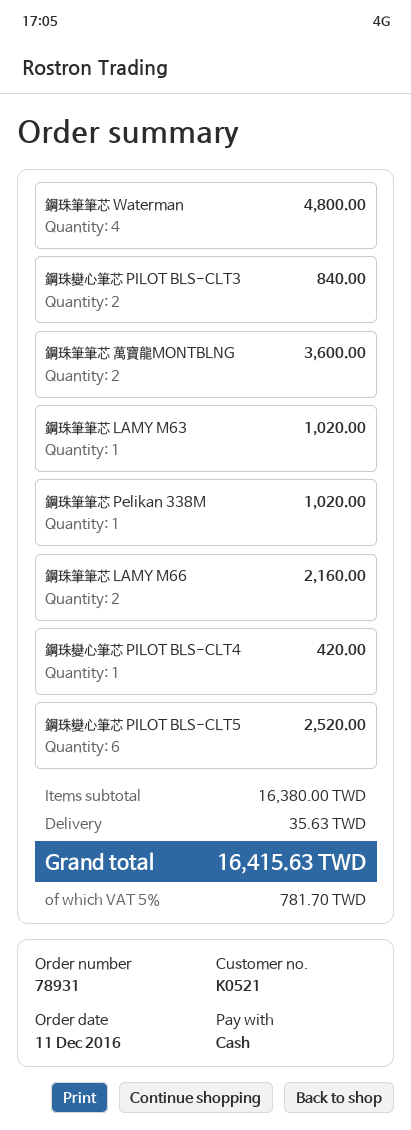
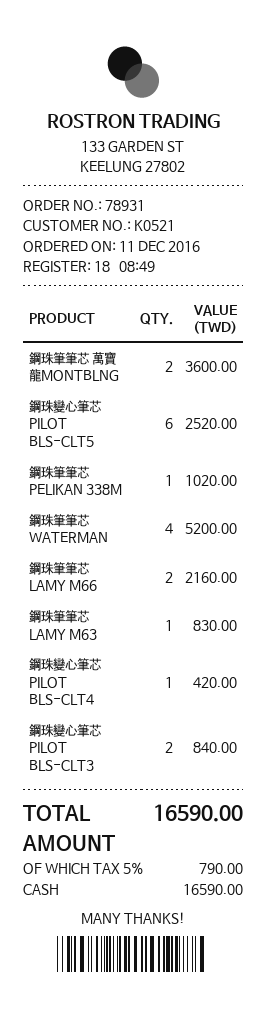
鋼珠筆筆芯 Waterman: 4 for 4800.00 -> 4 for 5200.00
鋼珠筆筆芯 LAMY M63: 1 for 1020.00 -> 1 for 830.00
shipping: 35.63 -> none
tax: 5% = 781.70 -> 5% = 790.00
total: 16415.63 -> 16590.00

